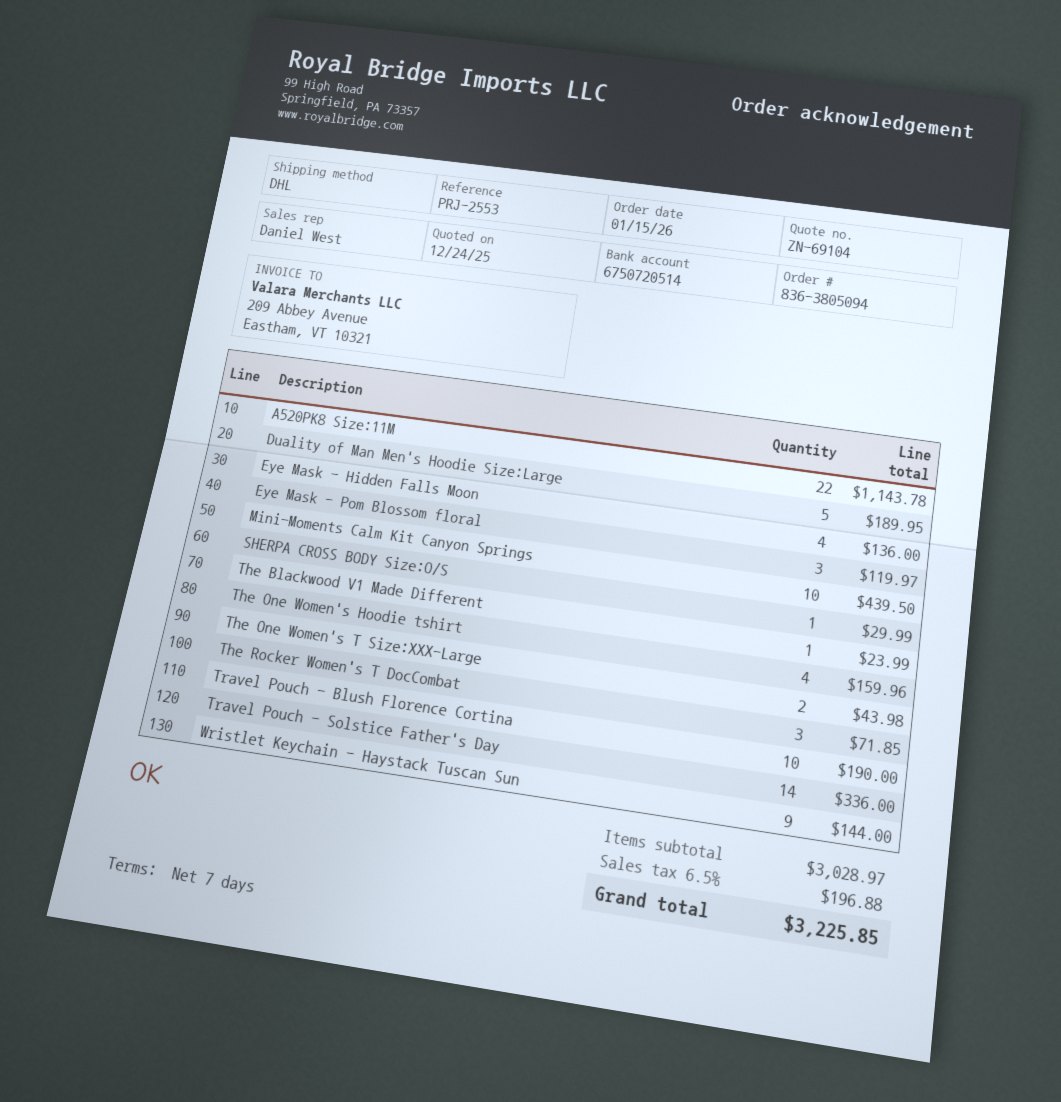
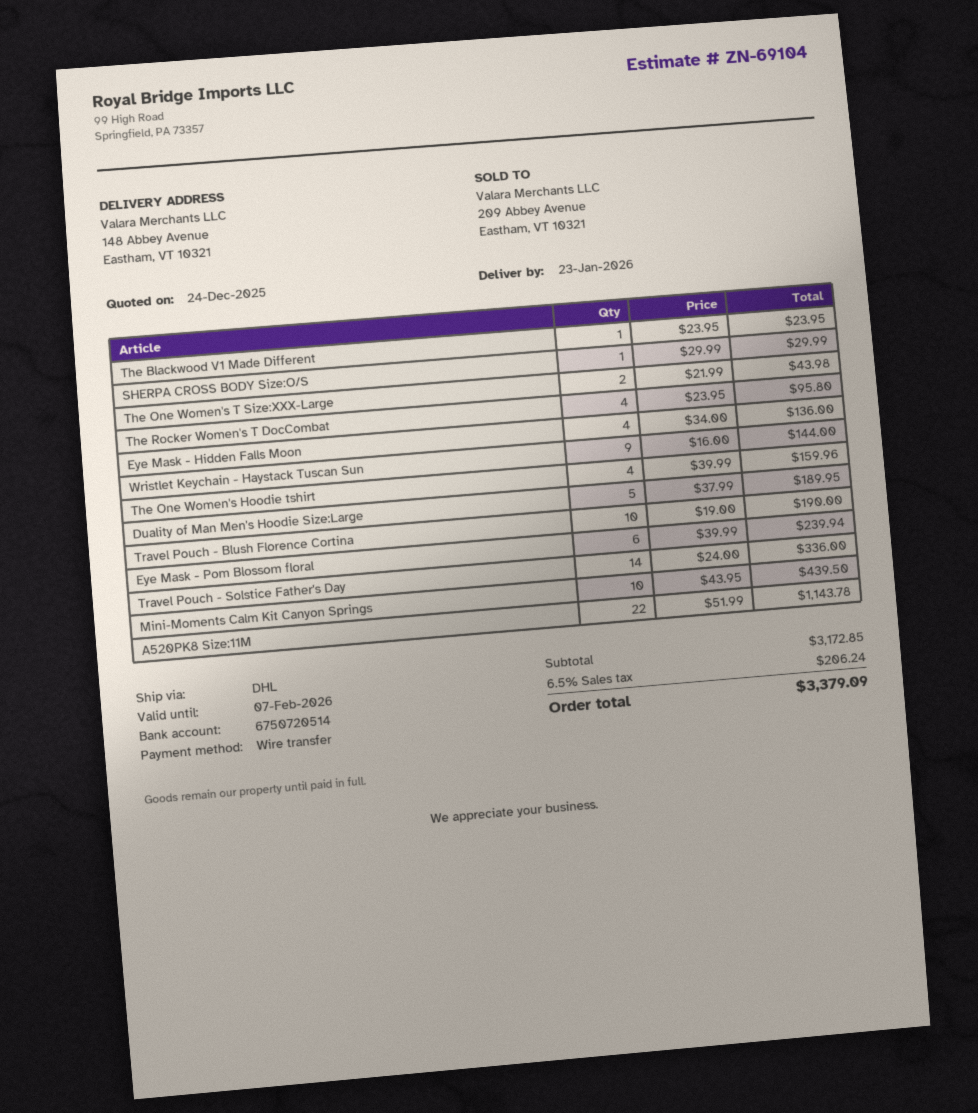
Eye Mask - Pom Blossom floral: 3 for 119.97 -> 6 for 239.94
The Blackwood V1 Made Different: 1 for 23.99 -> 1 for 23.95
The Rocker Women's T DocCombat: 3 for 71.85 -> 4 for 95.80
subtotal: 3028.97 -> 3172.85
tax: 6.5% = 196.88 -> 6.5% = 206.24
total: 3225.85 -> 3379.09

